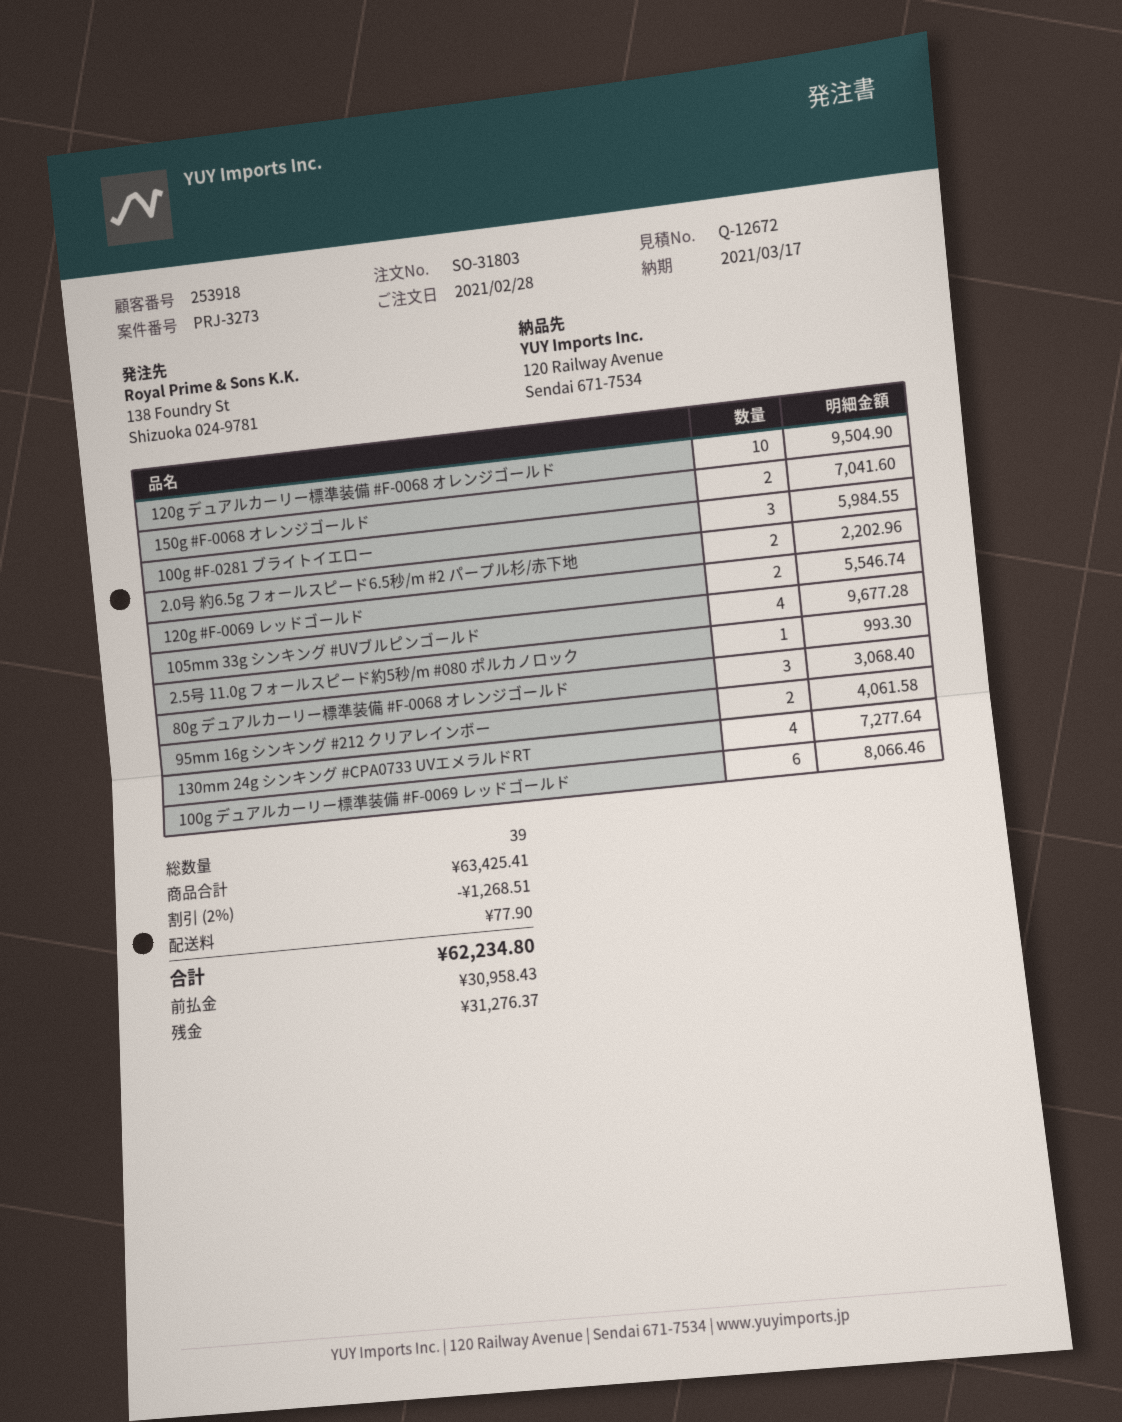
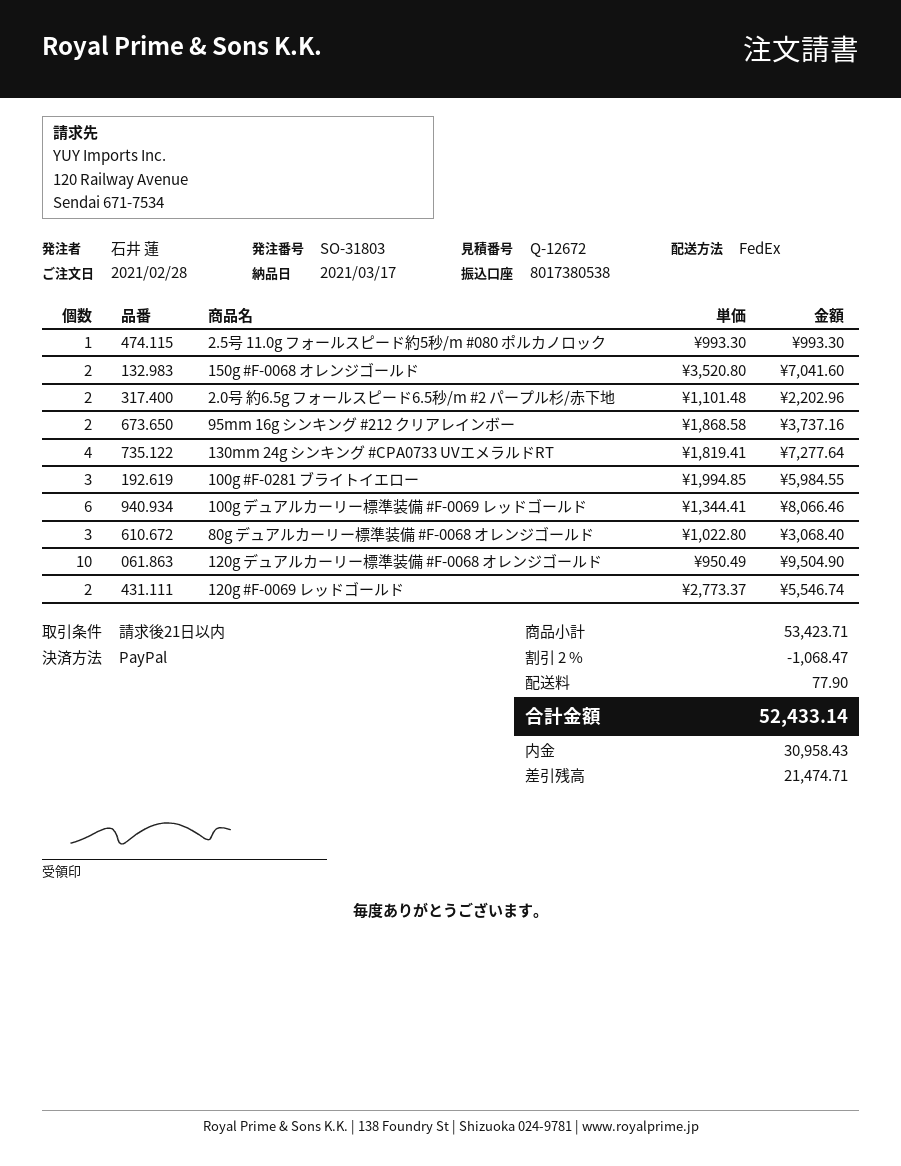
105mm 33g シンキング #UVブルピンゴールド: 4 for 9677.28 -> none
95mm 16g シンキング #212 クリアレインボー: 2 for 4061.58 -> 2 for 3737.16
subtotal: 63425.41 -> 53423.71
discount: 2% = 1268.51 -> 2% = 1068.47
total: 62234.80 -> 52433.14
balance: 31276.37 -> 21474.71

